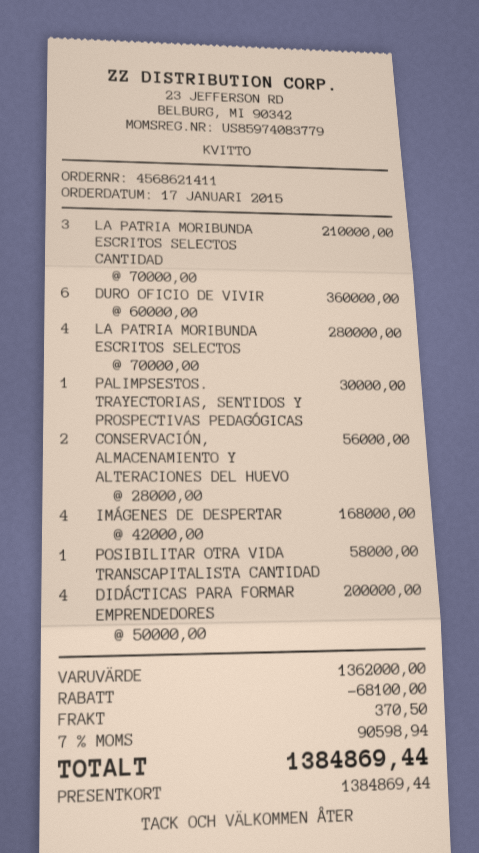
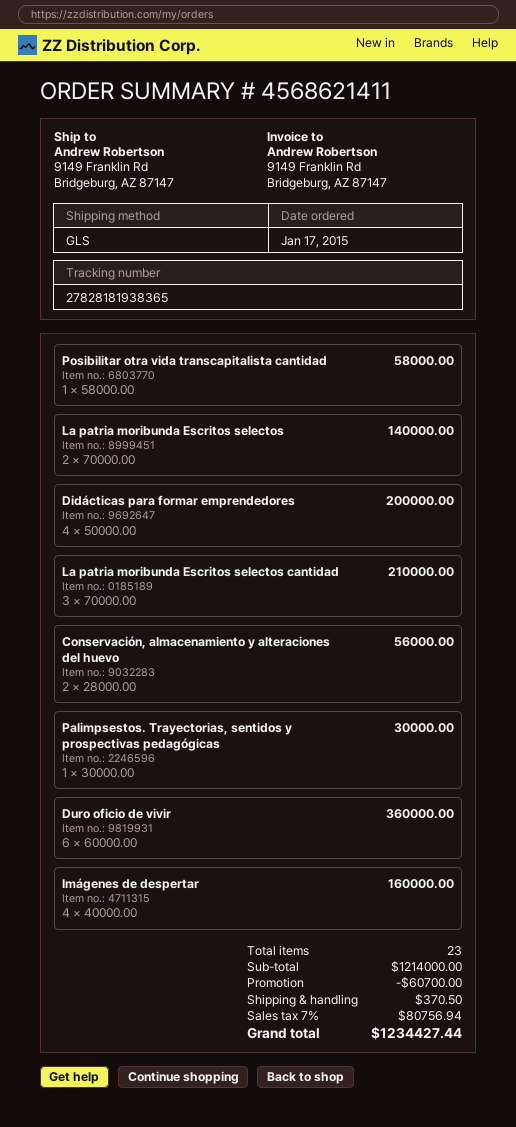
LA PATRIA MORIBUNDA ESCRITOS SELECTOS: 4 x 70000.00 = 280000.00 -> 2 x 70000.00 = 140000.00
IMÁGENES DE DESPERTAR: 4 x 42000.00 = 168000.00 -> 4 x 40000.00 = 160000.00
subtotal: 1362000.00 -> 1214000.00
discount: 68100.00 -> 60700.00
tax: 7% = 90598.94 -> 7% = 80756.94
total: 1384869.44 -> 1234427.44

